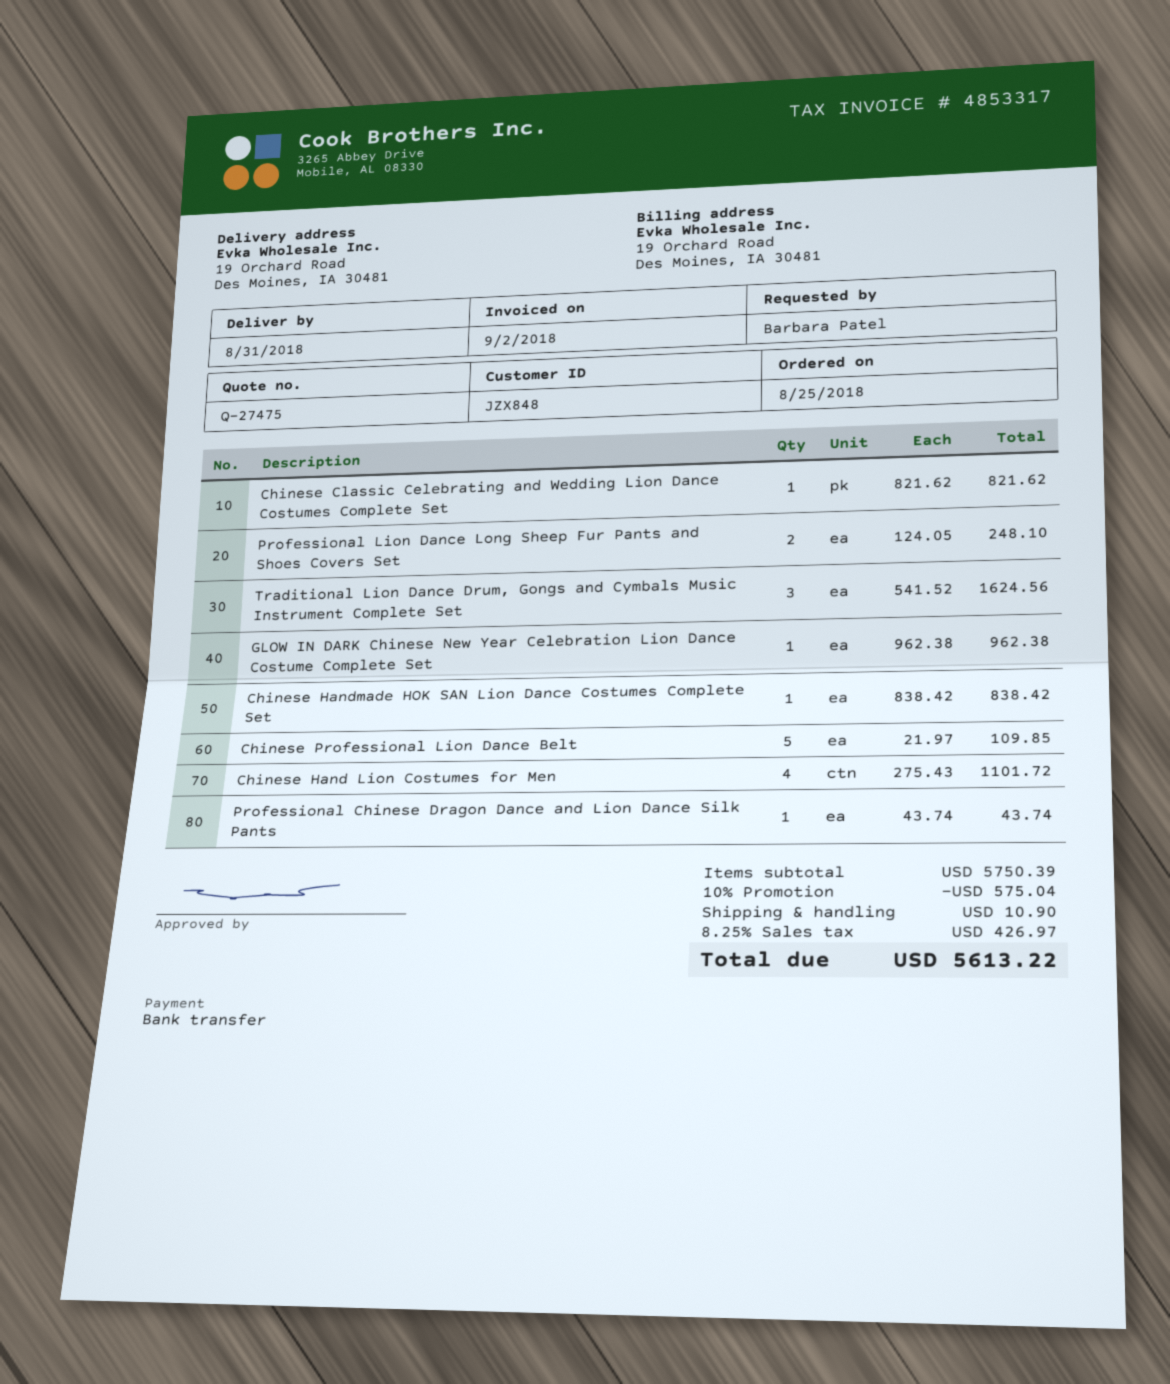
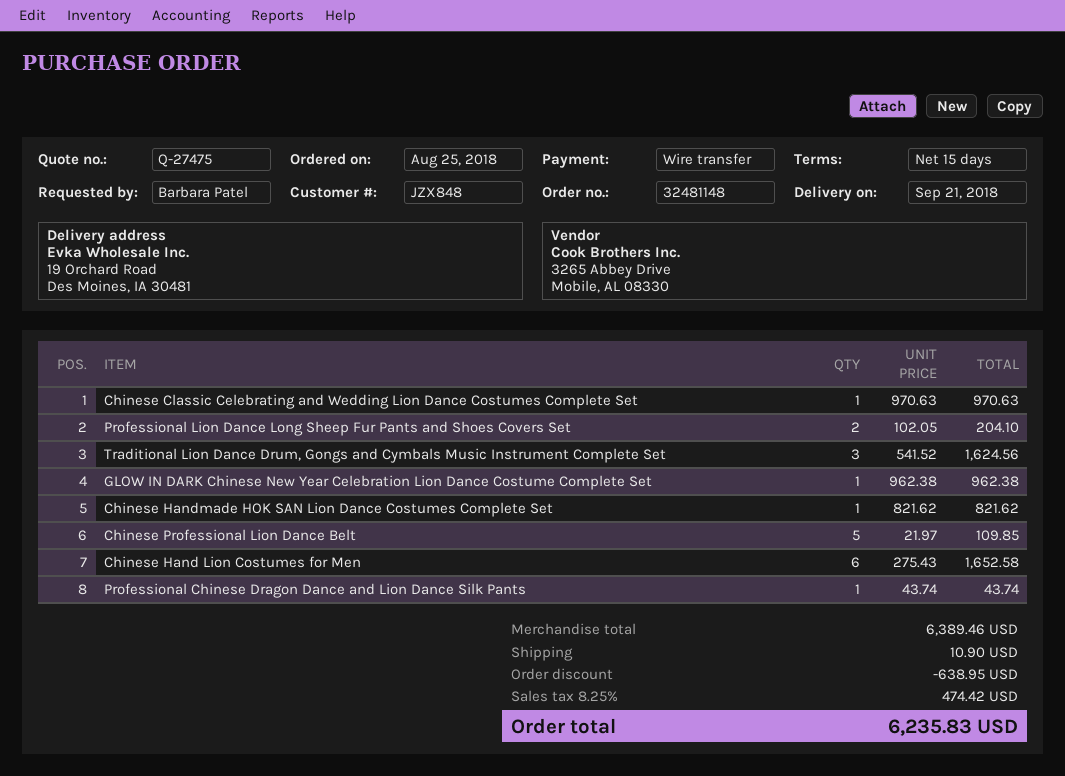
delivery date: 2018-08-31 -> 2018-09-21
Chinese Classic Celebrating and Wedding Lion Dance Costumes Complete Set: 1 x 821.62 = 821.62 -> 1 x 970.63 = 970.63
Professional Lion Dance Long Sheep Fur Pants and Shoes Covers Set: 2 x 124.05 = 248.10 -> 2 x 102.05 = 204.10
Chinese Handmade HOK SAN Lion Dance Costumes Complete Set: 1 x 838.42 = 838.42 -> 1 x 821.62 = 821.62
Chinese Hand Lion Costumes for Men: 4 x 275.43 = 1101.72 -> 6 x 275.43 = 1652.58
subtotal: 5750.39 -> 6389.46
discount: 575.04 -> 638.95
tax: 8.25% = 426.97 -> 8.25% = 474.42
total: 5613.22 -> 6235.83

